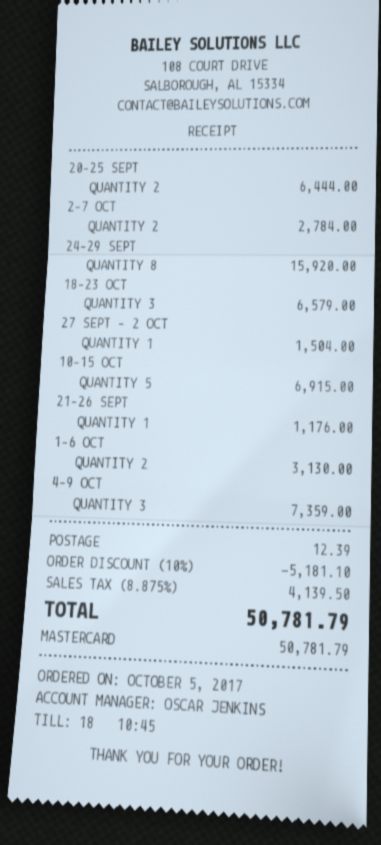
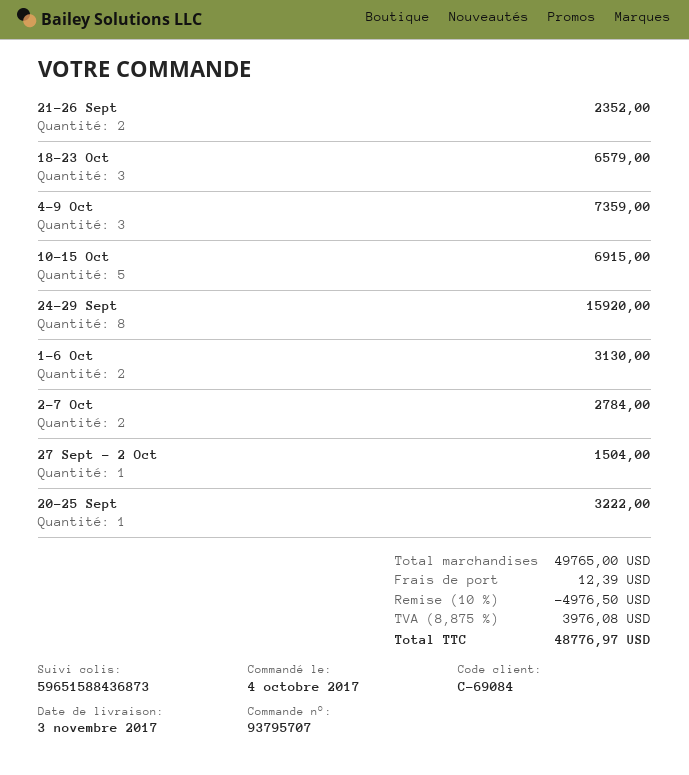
order date: 2017-10-05 -> 2017-10-04
20–25 SEPT: 2 for 6444.00 -> 1 for 3222.00
21–26 SEPT: 1 for 1176.00 -> 2 for 2352.00
discount: 10% = 5181.10 -> 10% = 4976.50
tax: 8.875% = 4139.50 -> 8.875% = 3976.08
total: 50781.79 -> 48776.97

